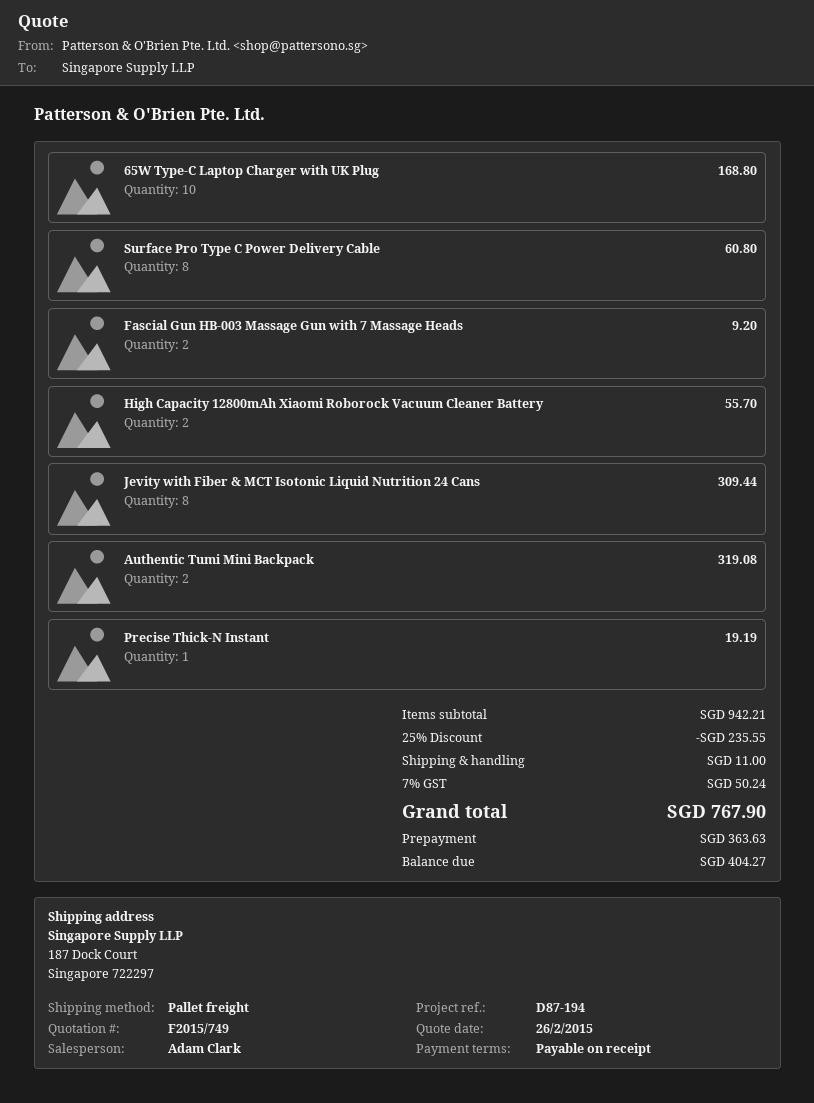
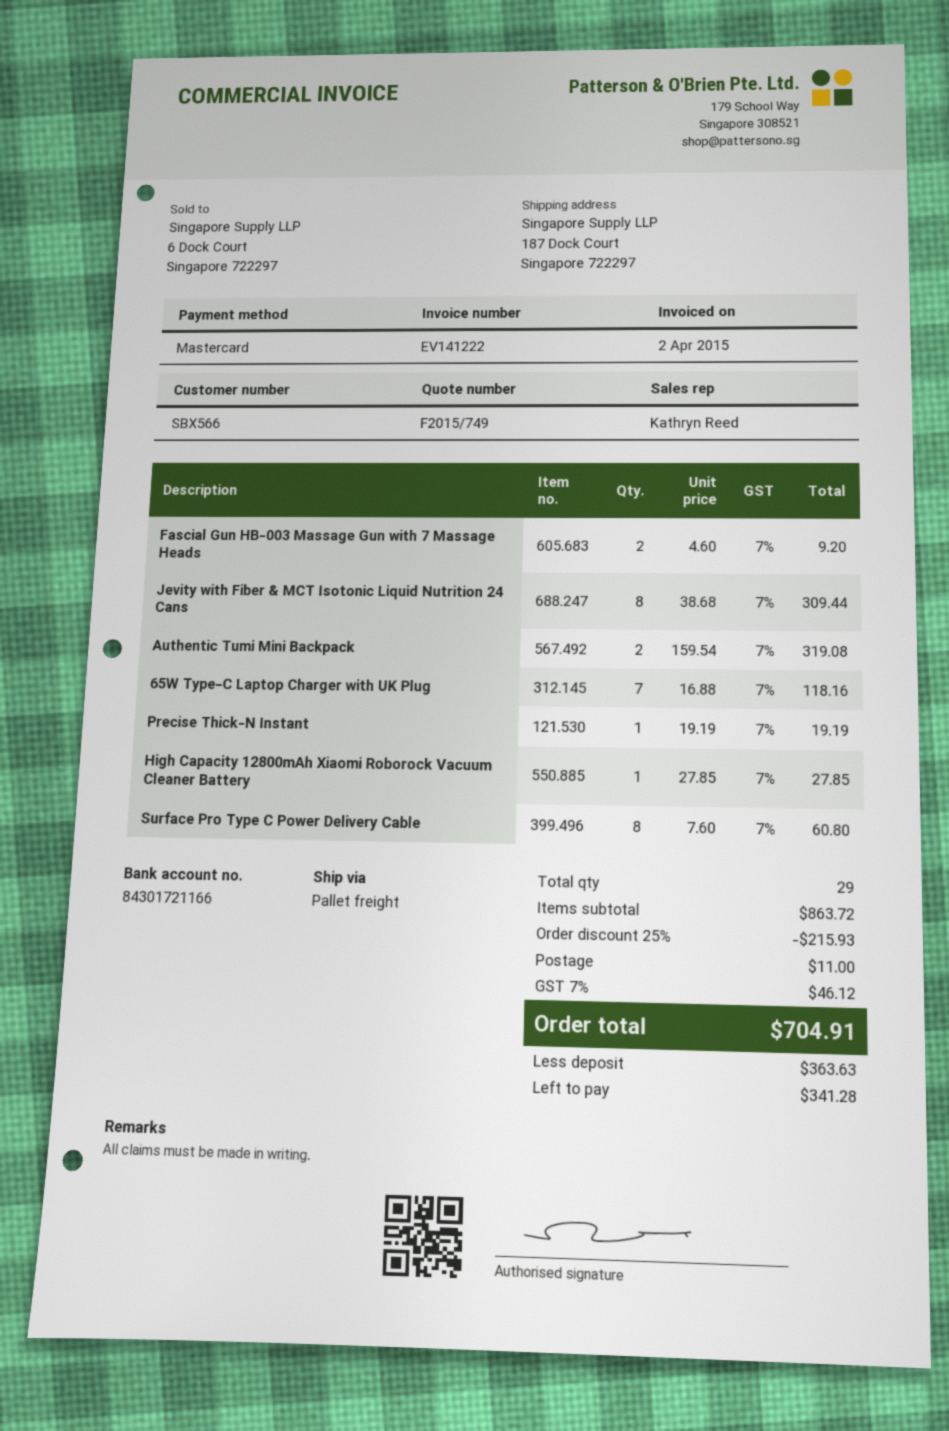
sales rep: Adam Clark -> Kathryn Reed
65W Type-C Laptop Charger with UK Plug: 10 for 168.80 -> 7 for 118.16
High Capacity 12800mAh Xiaomi Roborock Vacuum Cleaner Battery: 2 for 55.70 -> 1 for 27.85
subtotal: 942.21 -> 863.72
discount: 25% = 235.55 -> 25% = 215.93
tax: 7% = 50.24 -> 7% = 46.12
total: 767.90 -> 704.91
balance: 404.27 -> 341.28

